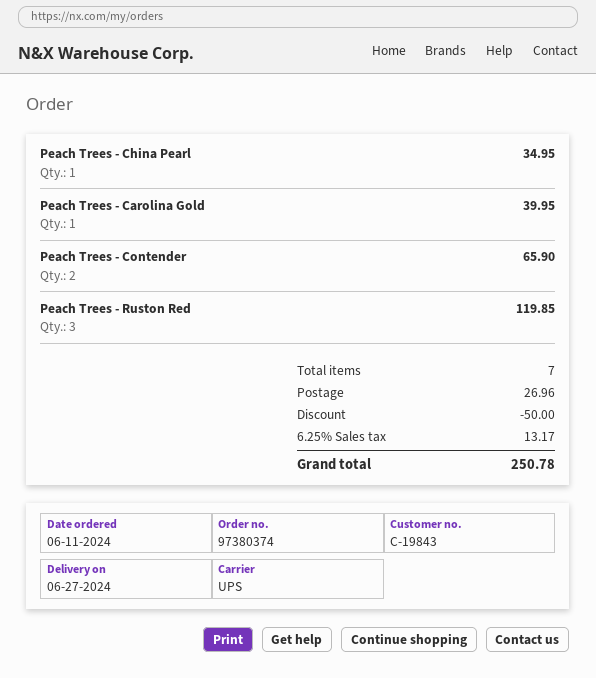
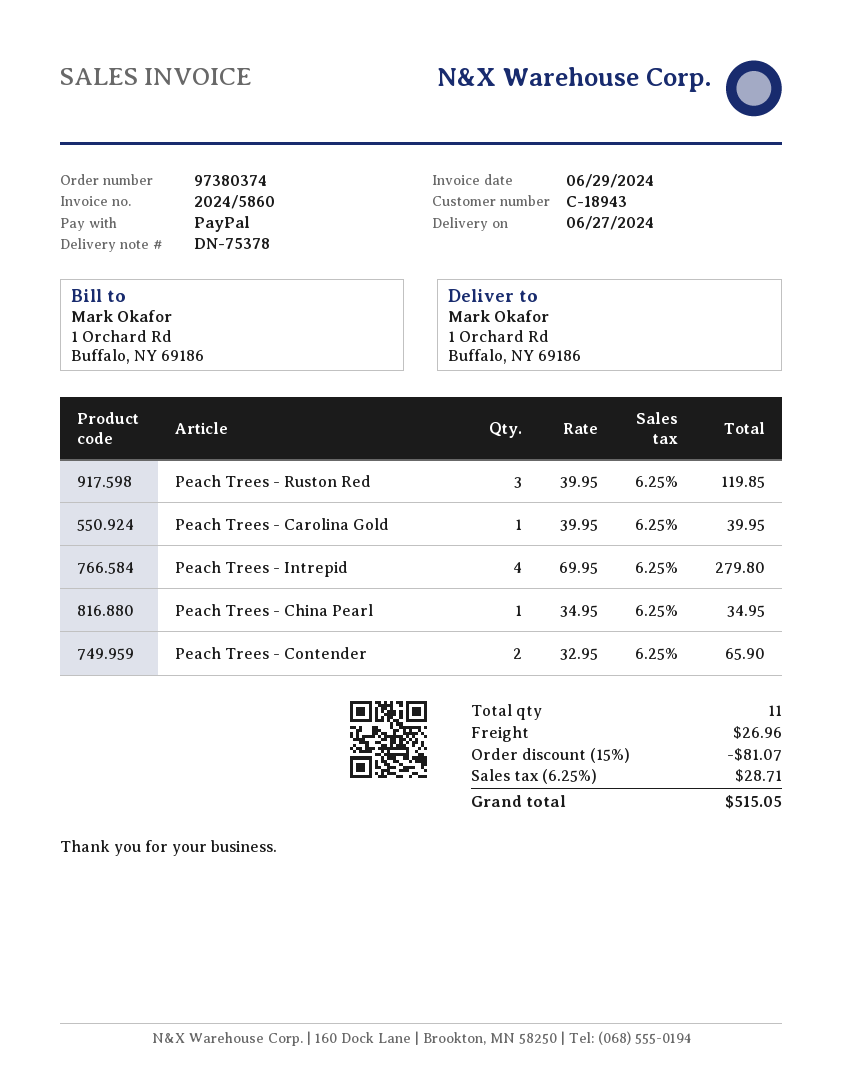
customer number: C-19843 -> C-18943
Peach Trees - Intrepid: none -> 4 for 279.80
total quantity: 7 -> 11
discount: 50.00 -> 81.07
tax: 6.25% = 13.17 -> 6.25% = 28.71
total: 250.78 -> 515.05

